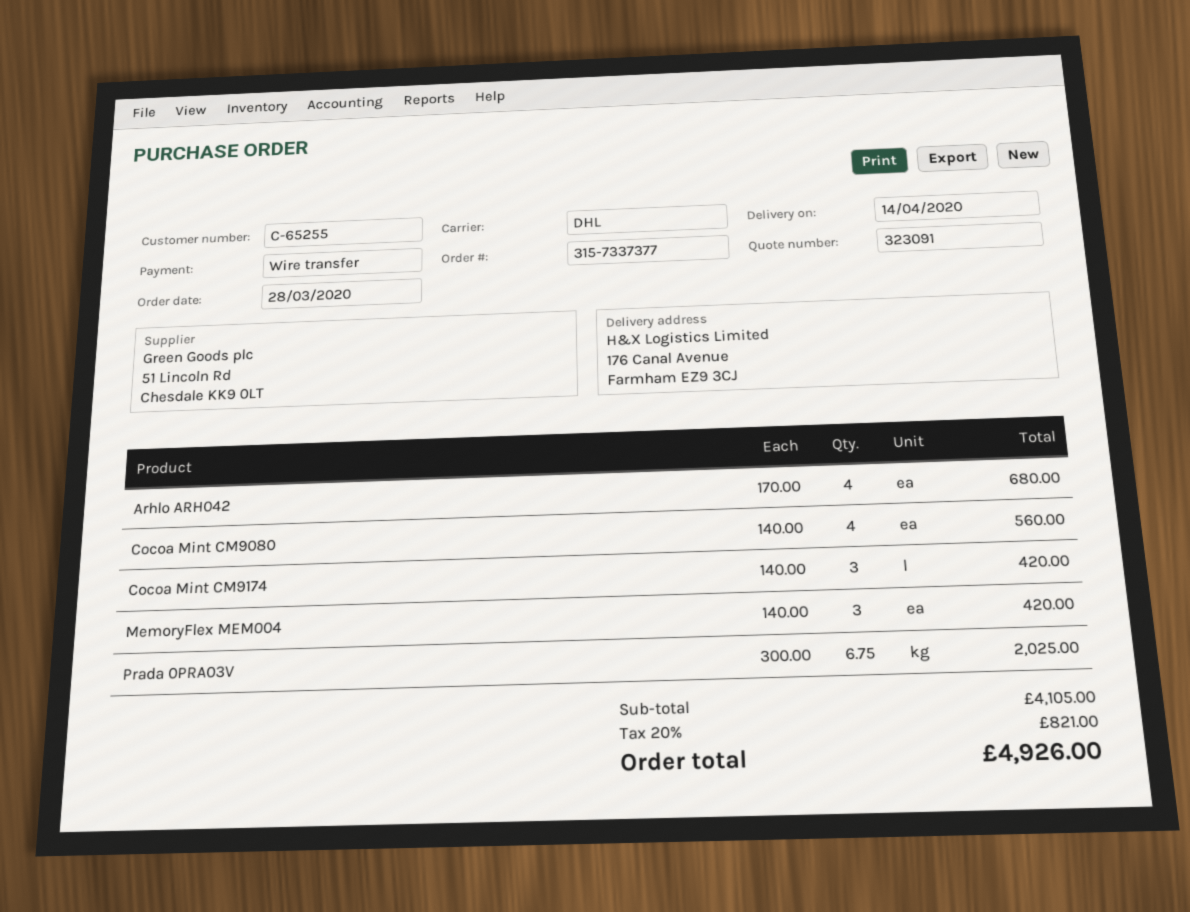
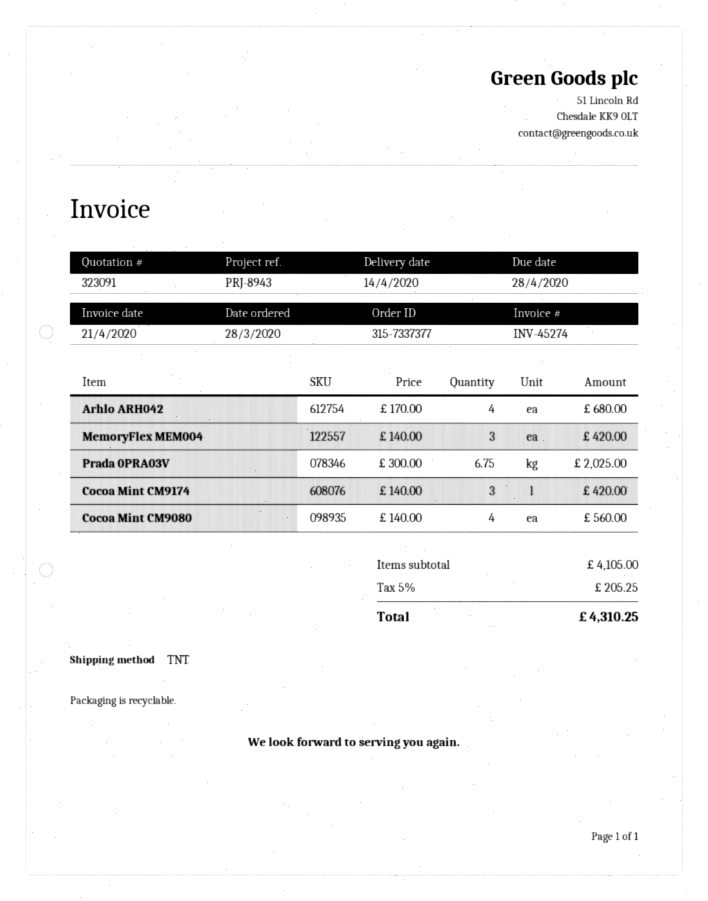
shipping method: DHL -> TNT
tax: 20% = 821.00 -> 5% = 205.25
total: 4926.00 -> 4310.25

